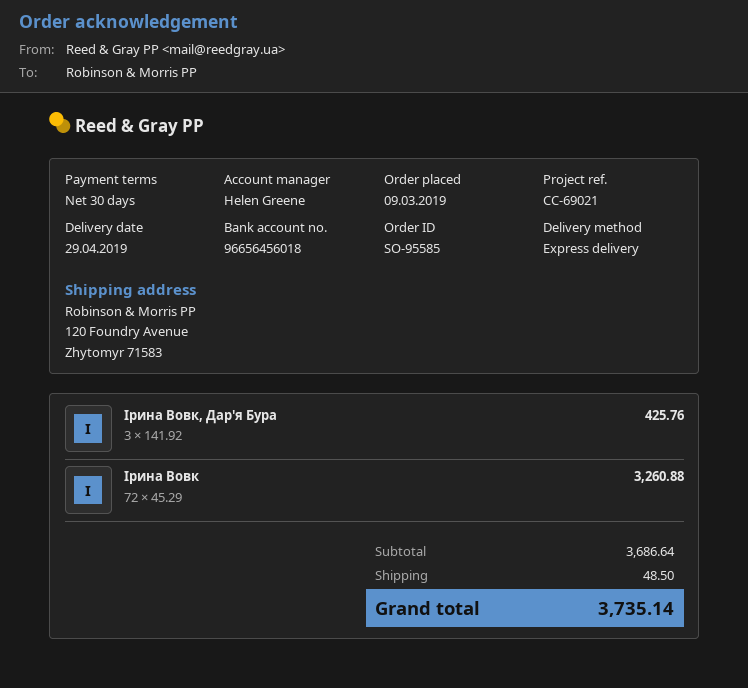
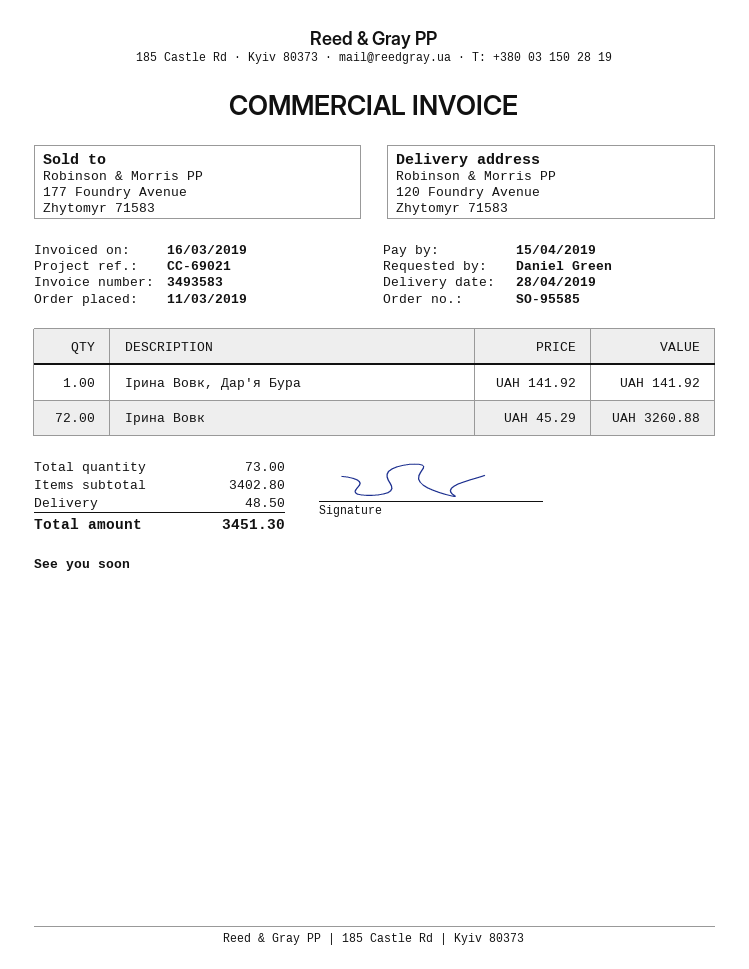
order date: 2019-03-09 -> 2019-03-11
delivery date: 2019-04-29 -> 2019-04-28
Ірина Вовк, Дар'я Бура: 3 x 141.92 = 425.76 -> 1 x 141.92 = 141.92
subtotal: 3686.64 -> 3402.80
total: 3735.14 -> 3451.30

